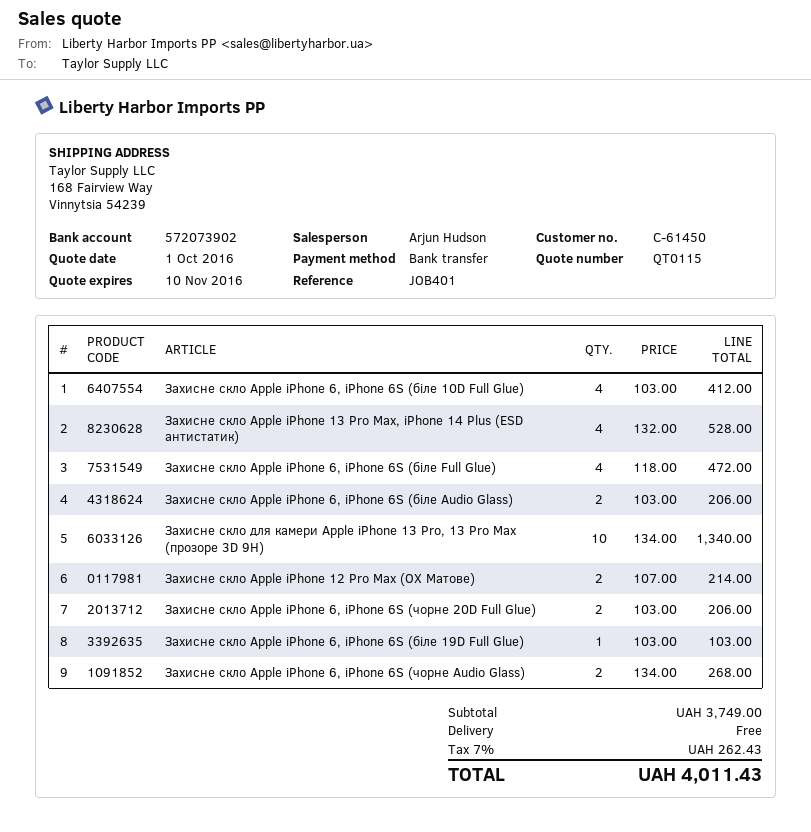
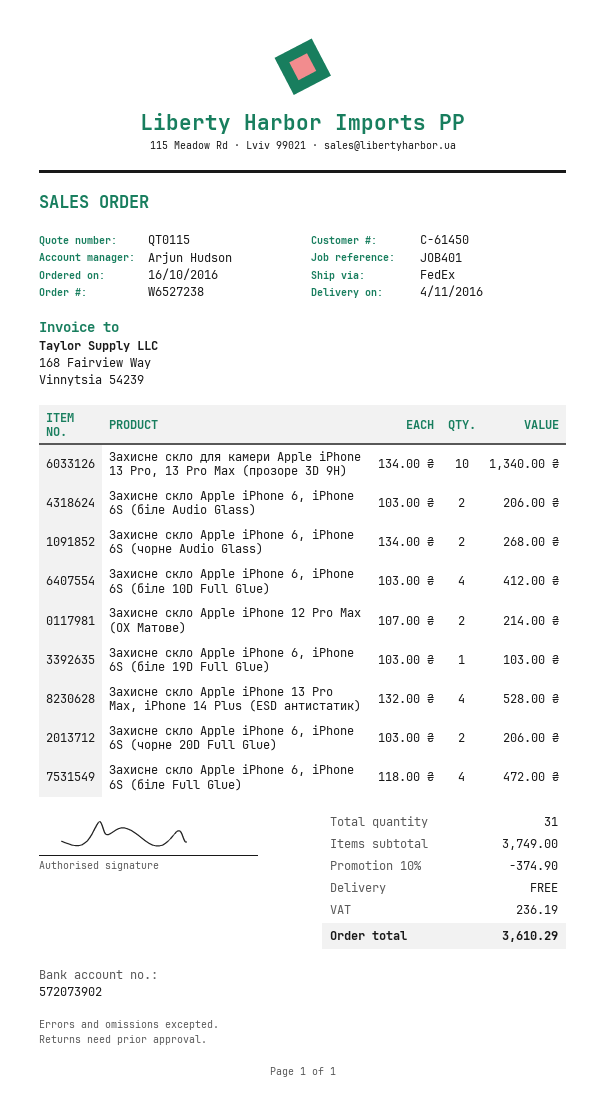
discount: none -> 10% = 374.90
tax: 262.43 -> 236.19
total: 4011.43 -> 3610.29

